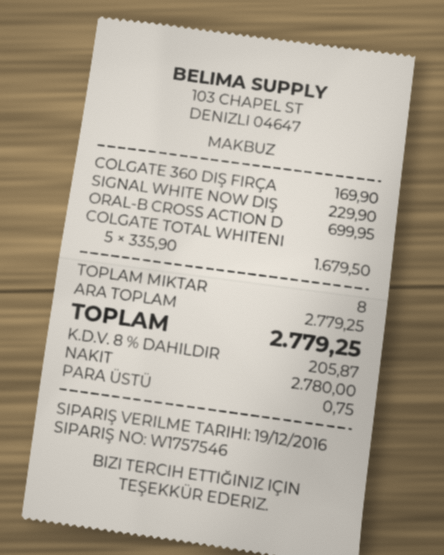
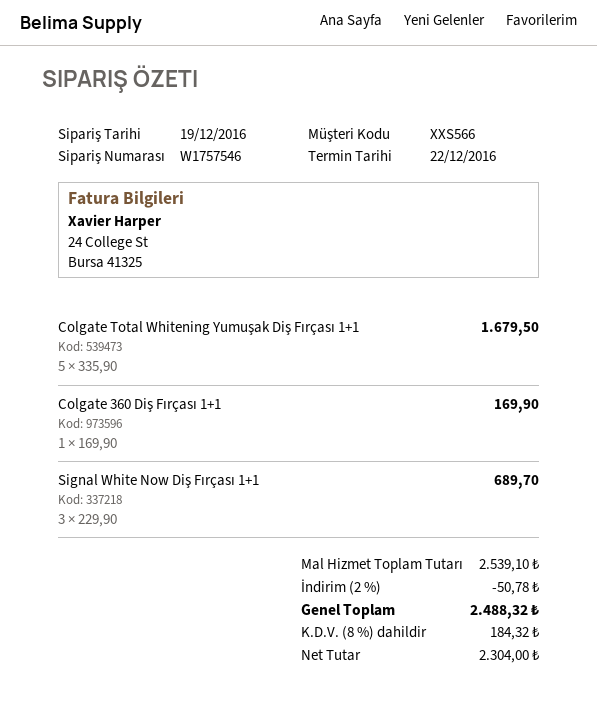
SIGNAL WHITE NOW DIŞ: 1 x 229.90 = 229.90 -> 3 x 229.90 = 689.70
ORAL-B CROSS ACTION D: 1 x 699.95 = 699.95 -> none
subtotal: 2779.25 -> 2539.10
discount: none -> 2% = 50.78
tax: 8% = 205.87 -> 8% = 184.32
total: 2779.25 -> 2488.32

